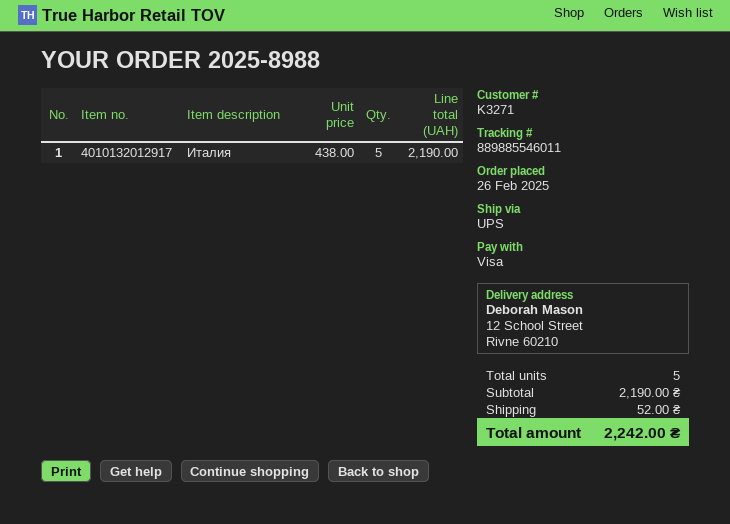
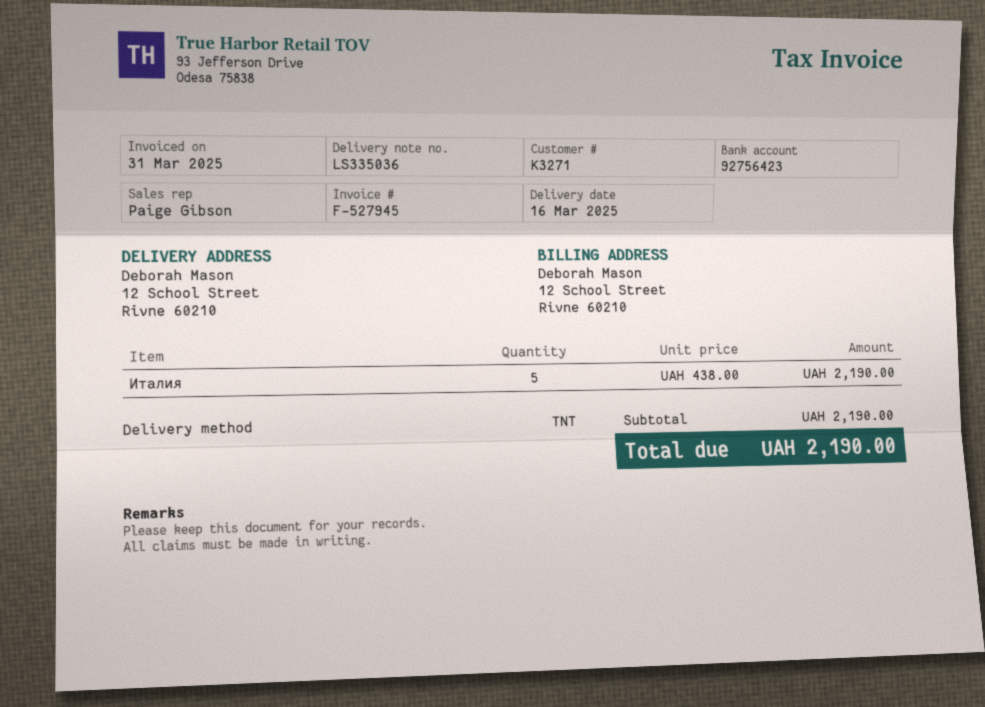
shipping method: UPS -> TNT
shipping: 52.00 -> none
total: 2242.00 -> 2190.00

